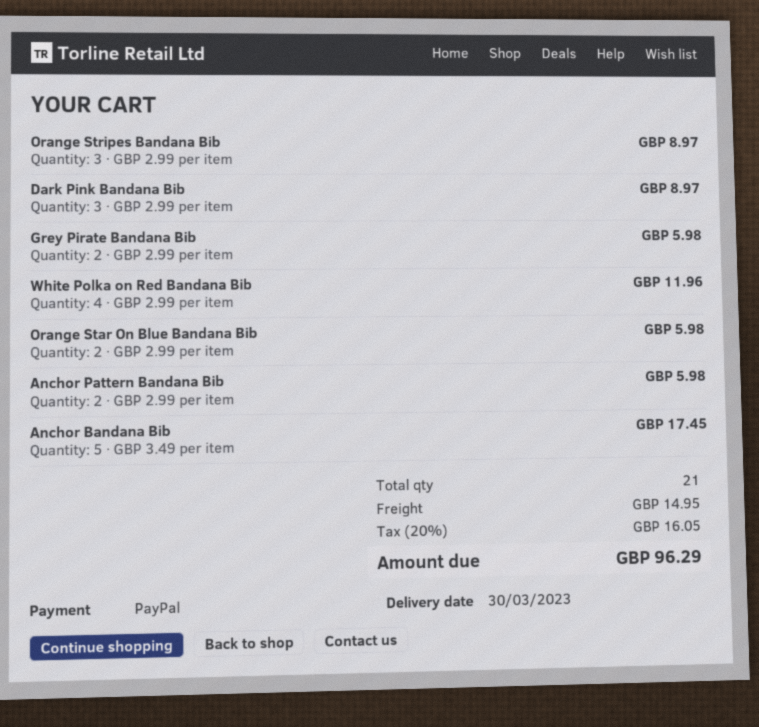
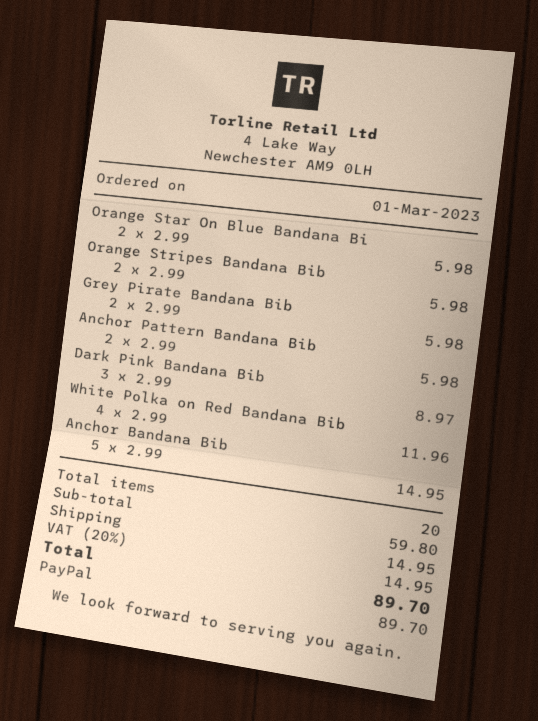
Orange Stripes Bandana Bib: 3 x 2.99 = 8.97 -> 2 x 2.99 = 5.98
Anchor Bandana Bib: 5 x 3.49 = 17.45 -> 5 x 2.99 = 14.95
total quantity: 21 -> 20
tax: 20% = 16.05 -> 20% = 14.95
total: 96.29 -> 89.70

